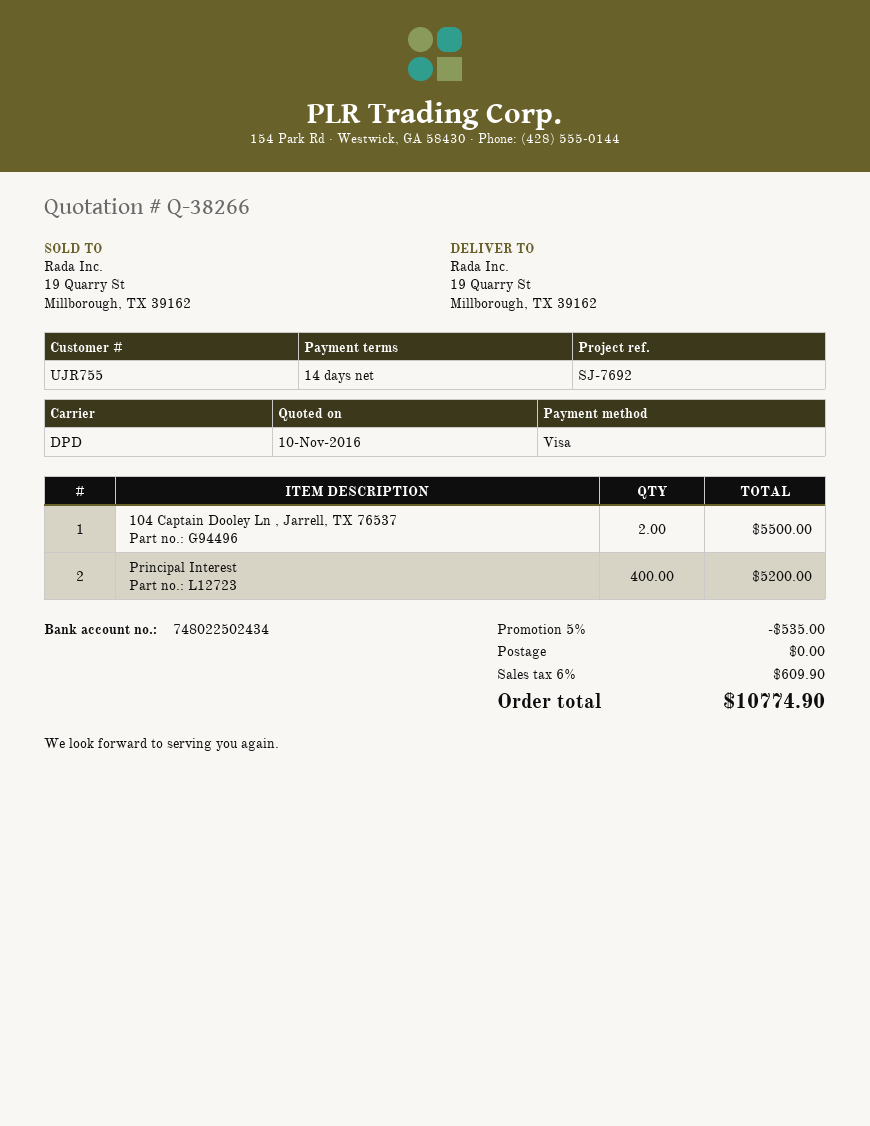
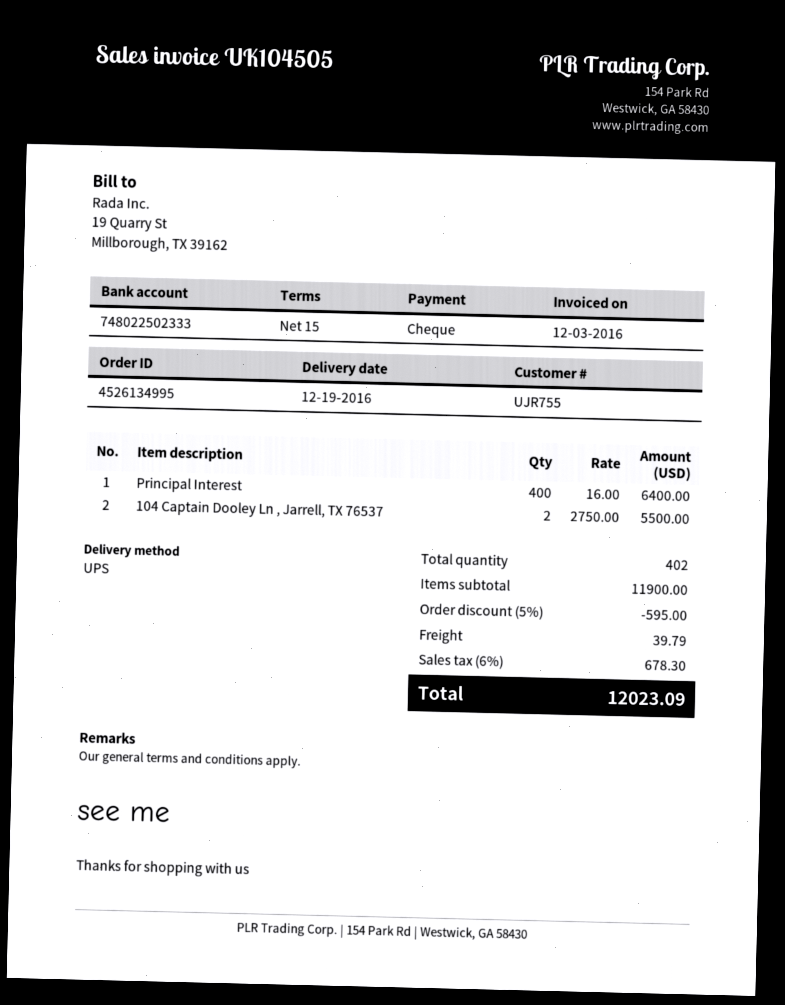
payment terms: 14 days -> 15 days
payment method: Visa -> cheque
bank account: 748022502434 -> 748022502333
shipping method: DPD -> UPS
Principal Interest: 400 for 5200.00 -> 400 for 6400.00
discount: 5% = 535.00 -> 5% = 595.00
shipping: 0.00 -> 39.79
tax: 6% = 609.90 -> 6% = 678.30
total: 10774.90 -> 12023.09

